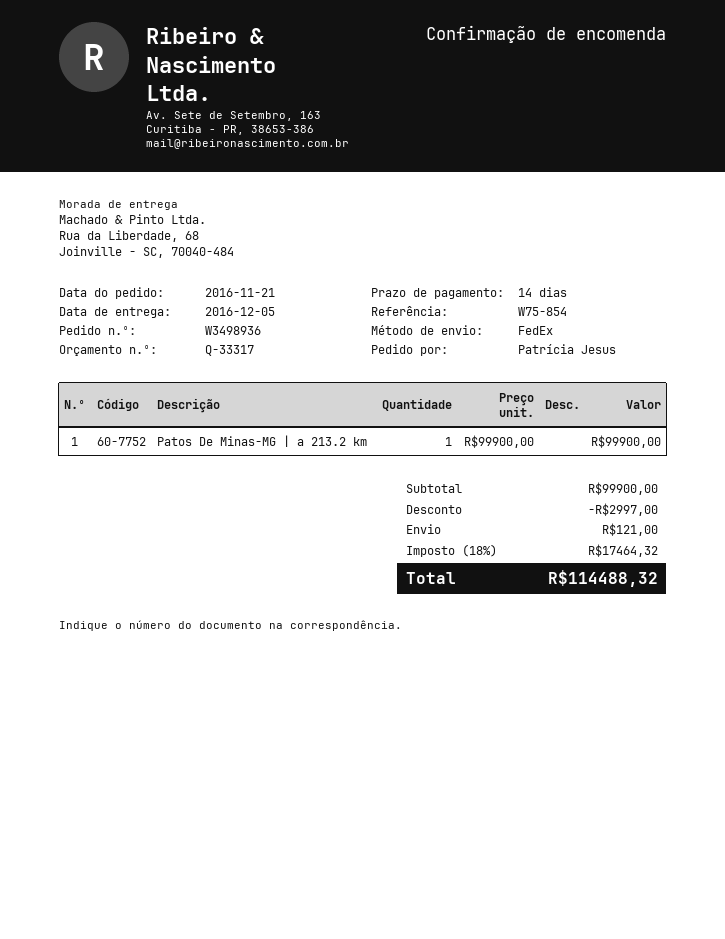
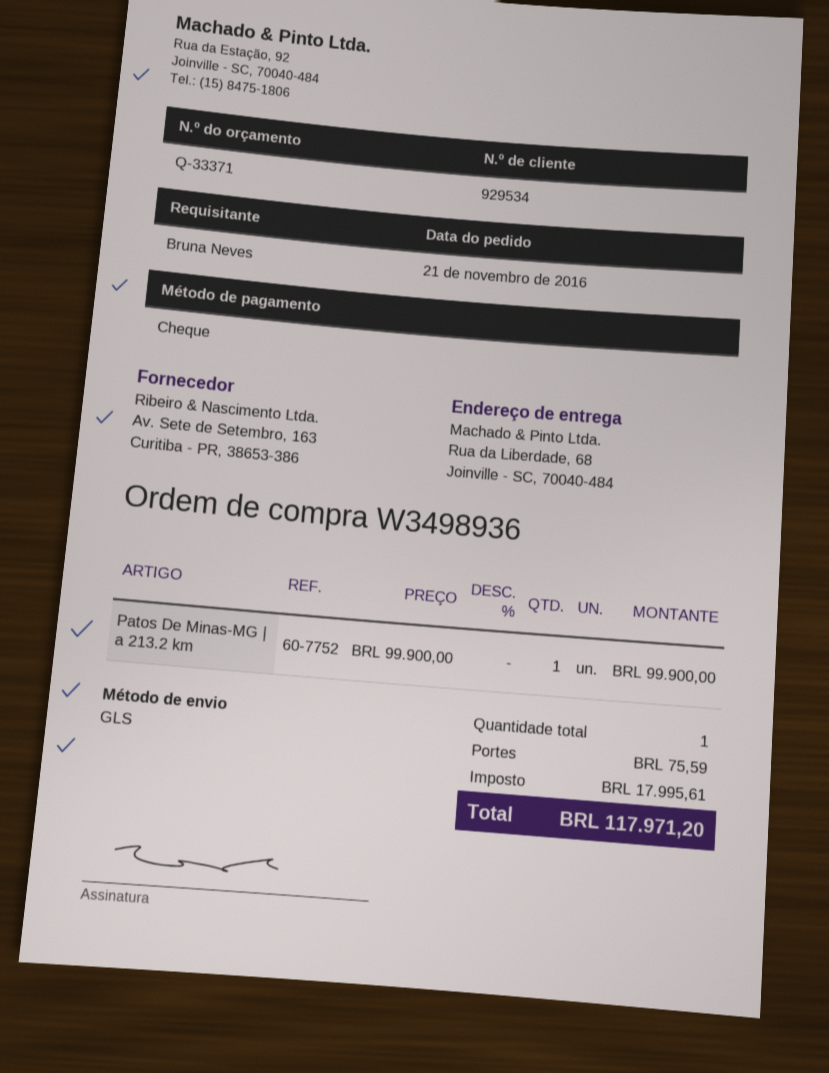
quote number: Q-33317 -> Q-33371
ordered by: Patrícia Jesus -> Bruna Neves
shipping method: FedEx -> GLS
discount: 2997.00 -> none
shipping: 121.00 -> 75.59
tax: 17464.32 -> 17995.61
total: 114488.32 -> 117971.20

